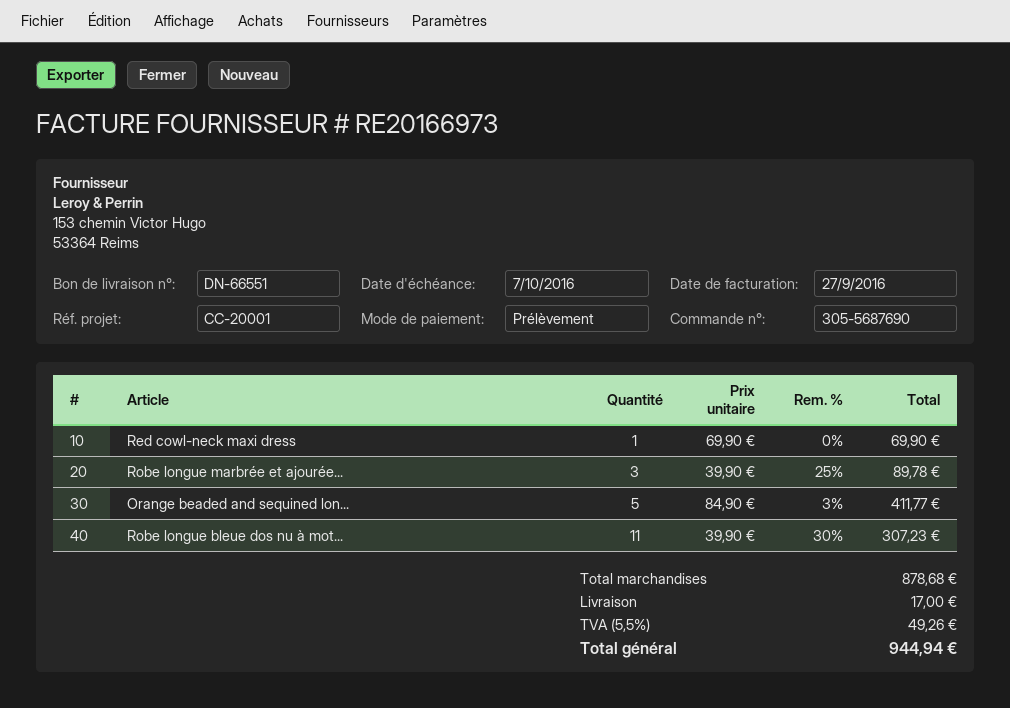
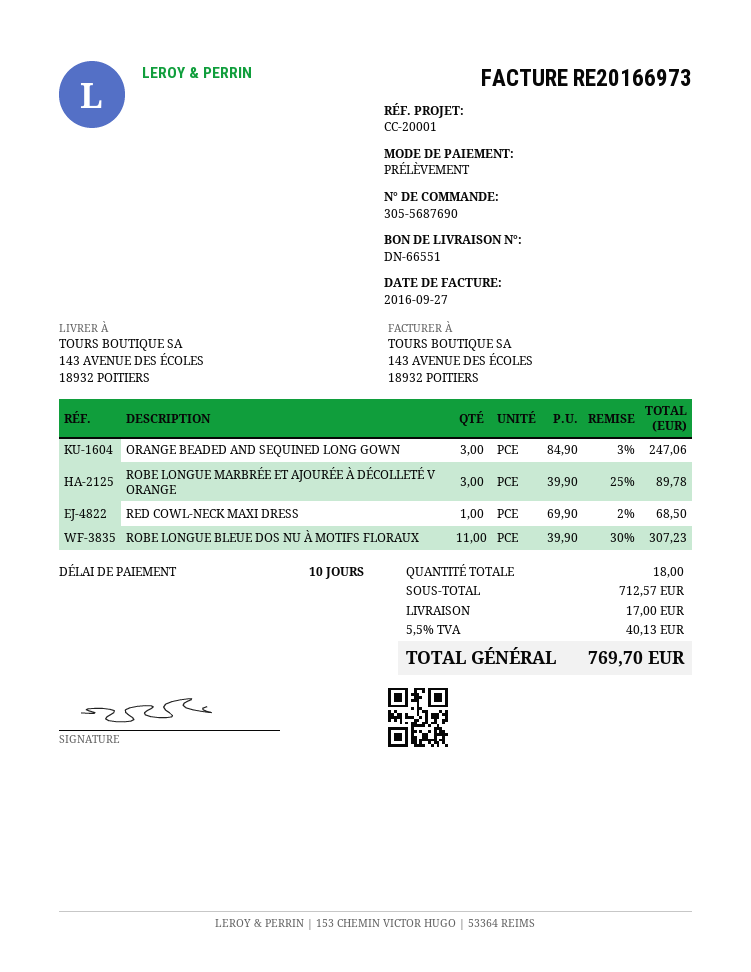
Red cowl-neck maxi dress: 1 x 69.90 = 69.90 -> 1 x 69.90 - 2% = 68.50
Orange beaded and sequined lon...: 5 x 84.90 - 3% = 411.77 -> 3 x 84.90 - 3% = 247.06
subtotal: 878.68 -> 712.57
tax: 5.5% = 49.26 -> 5.5% = 40.13
total: 944.94 -> 769.70

